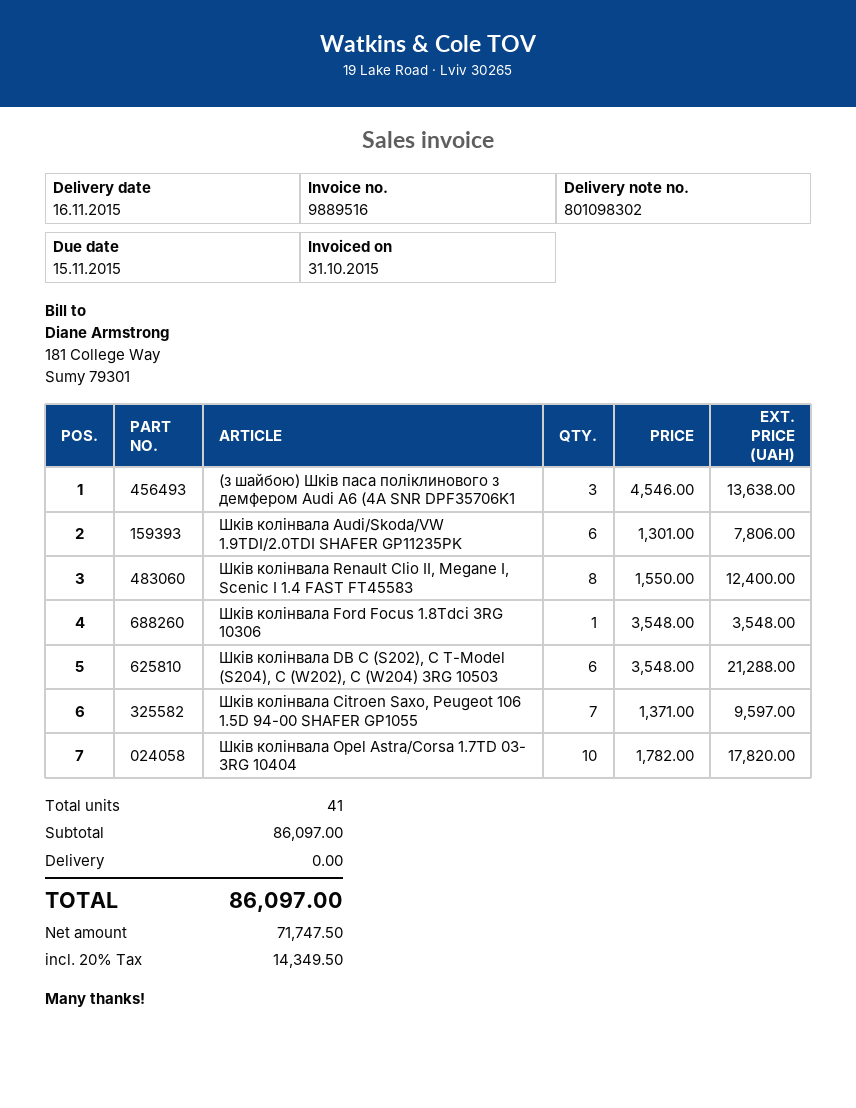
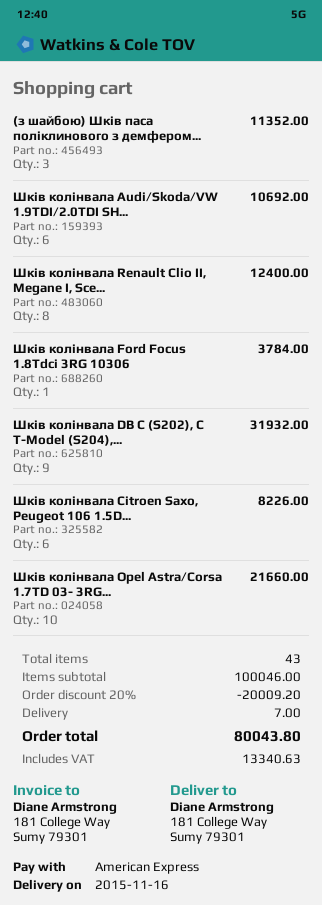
(з шайбою) Шків паса поліклинового з демфером Audi A6 (4A SNR DPF35706K1: 3 for 13638.00 -> 3 for 11352.00
Шків колінвала Audi/Skoda/VW 1.9TDI/2.0TDI SHAFER GP11235PK: 6 for 7806.00 -> 6 for 10692.00
Шків колінвала Ford Focus 1.8Tdci 3RG 10306: 1 for 3548.00 -> 1 for 3784.00
Шків колінвала DB C (S202), C T-Model (S204), C (W202), C (W204) 3RG 10503: 6 for 21288.00 -> 9 for 31932.00
Шків колінвала Citroen Saxo, Peugeot 106 1.5D 94-00 SHAFER GP1055: 7 for 9597.00 -> 6 for 8226.00
Шків колінвала Opel Astra/Corsa 1.7TD 03- 3RG 10404: 10 for 17820.00 -> 10 for 21660.00
total quantity: 41 -> 43
subtotal: 86097.00 -> 100046.00
discount: none -> 20% = 20009.20
shipping: 0.00 -> 7.00
tax: 14349.50 -> 13340.63
total: 86097.00 -> 80043.80

